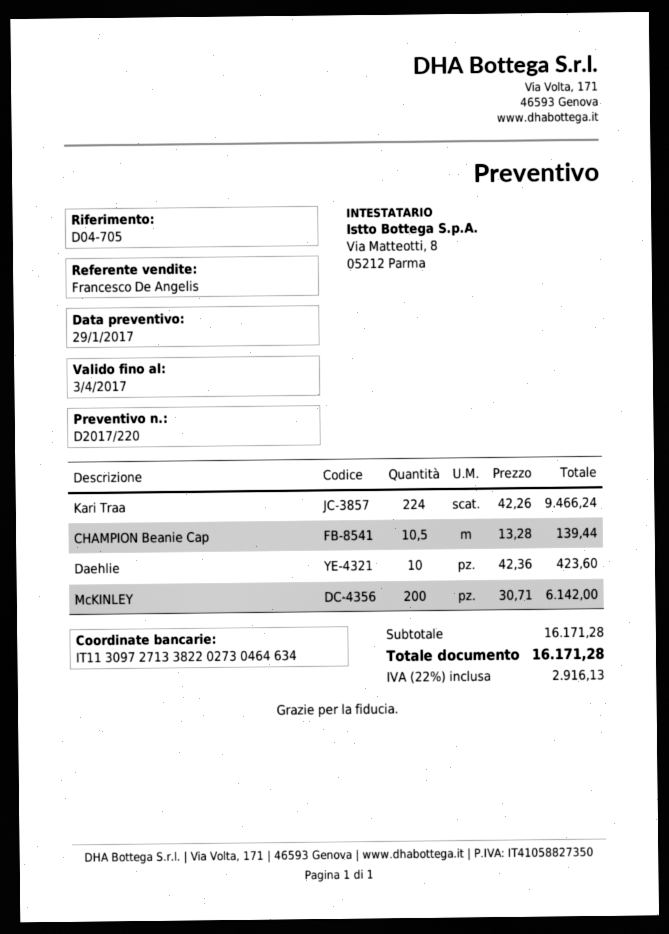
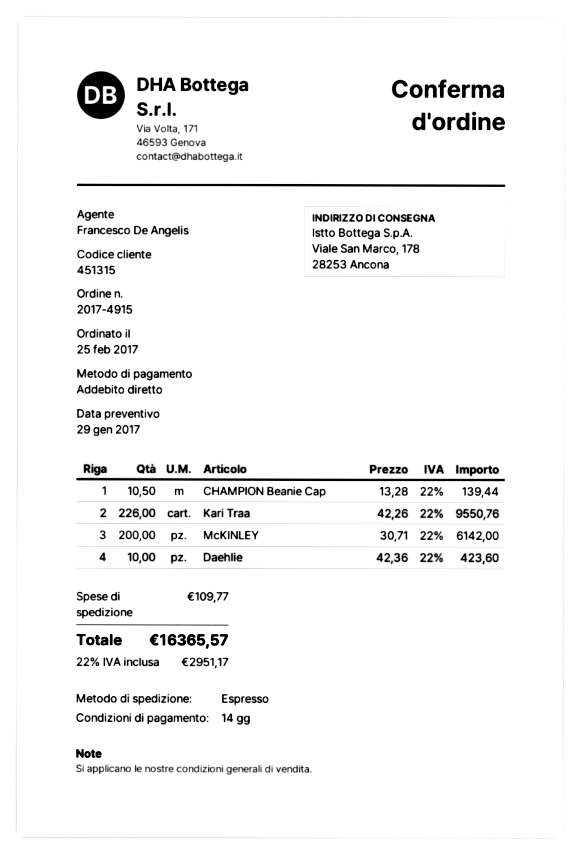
Kari Traa: 224 x 42.26 = 9466.24 -> 226 x 42.26 = 9550.76
shipping: none -> 109.77
tax: 22% = 2916.13 -> 22% = 2951.17
total: 16171.28 -> 16365.57

